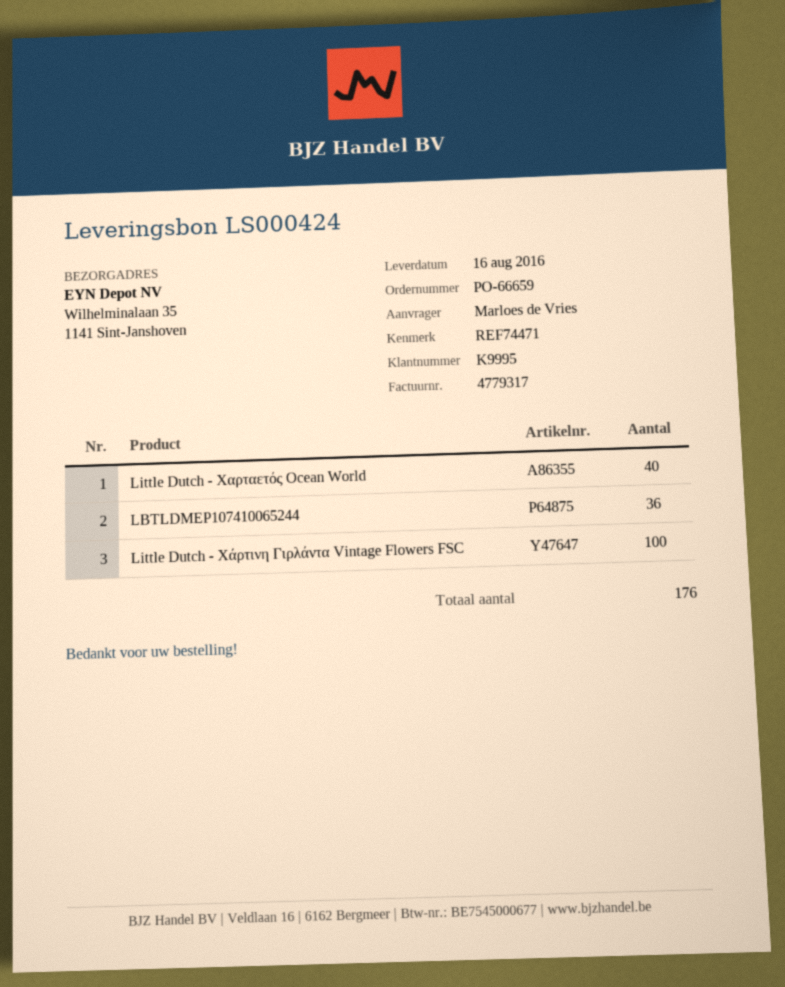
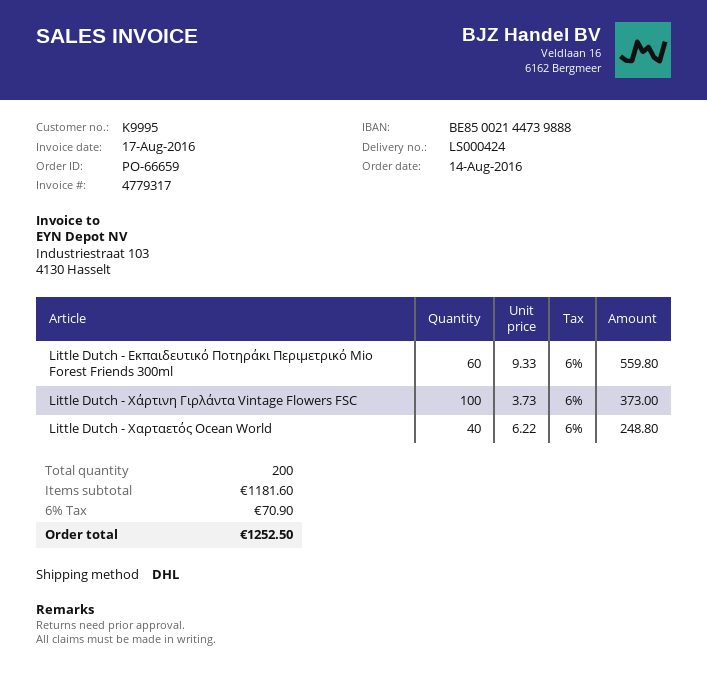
LBTLDMEP107410065244: 36 -> none
Little Dutch - Εκπαιδευτικό Ποτηράκι Περιμετρικό Mio Forest Friends 300ml: none -> 60
total quantity: 176 -> 200

